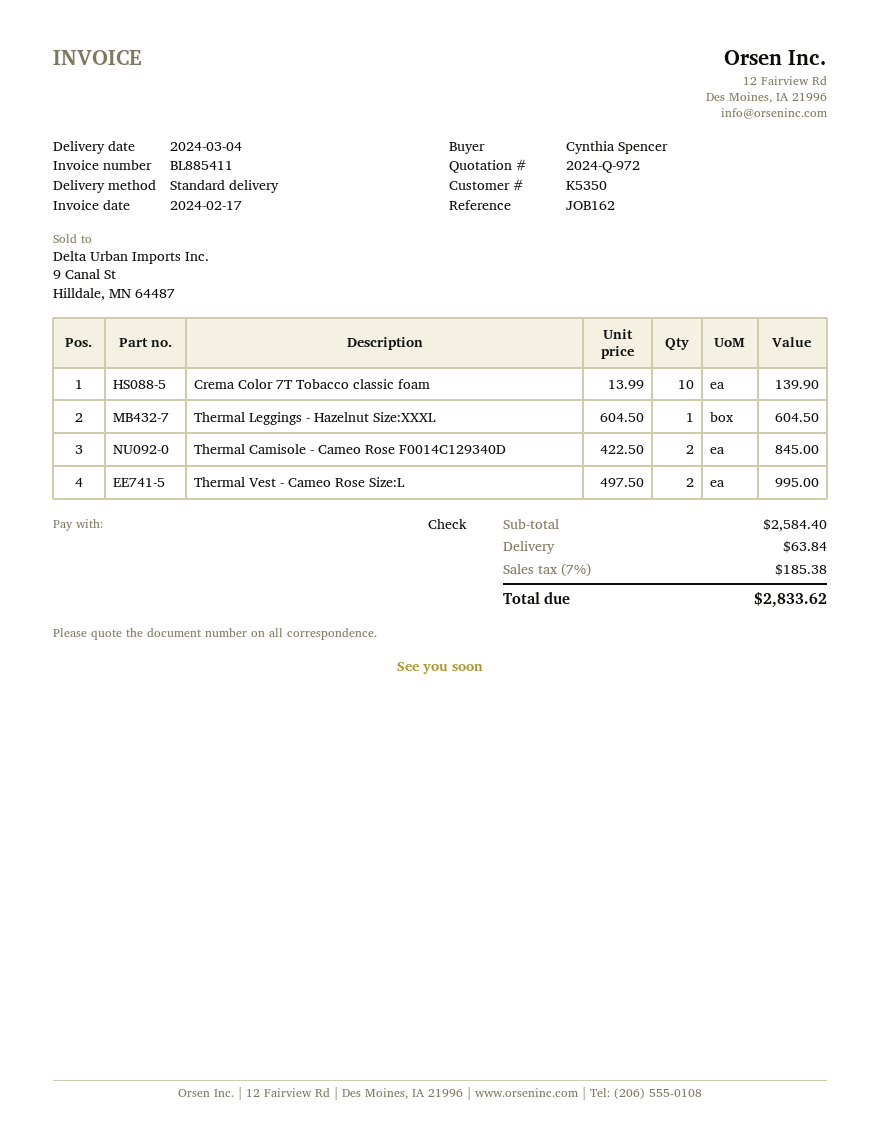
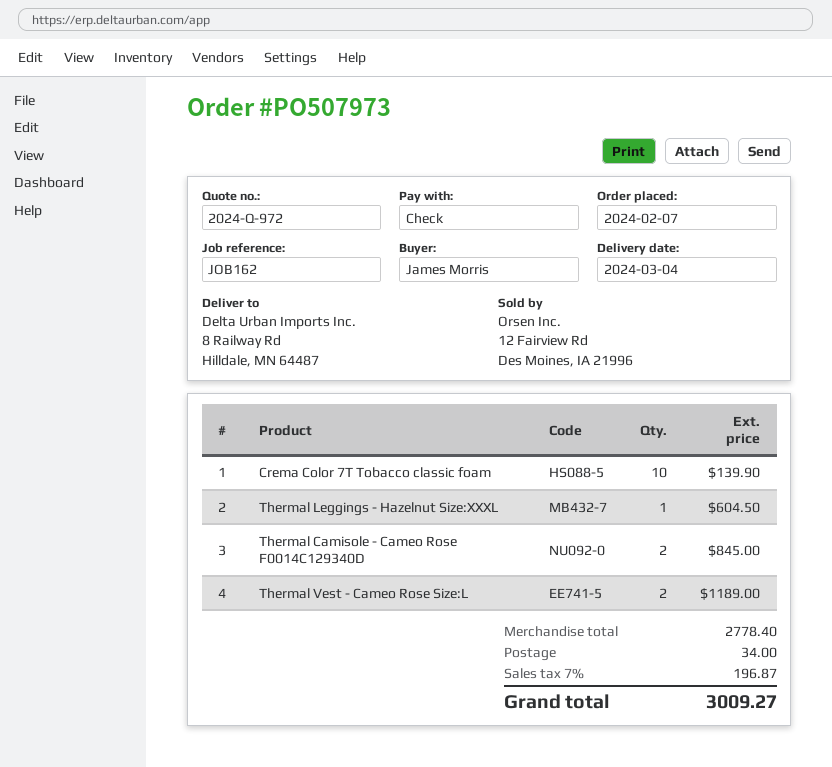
ordered by: Cynthia Spencer -> James Morris
Thermal Vest - Cameo Rose Size:L: 2 for 995.00 -> 2 for 1189.00
subtotal: 2584.40 -> 2778.40
shipping: 63.84 -> 34.00
tax: 7% = 185.38 -> 7% = 196.87
total: 2833.62 -> 3009.27

